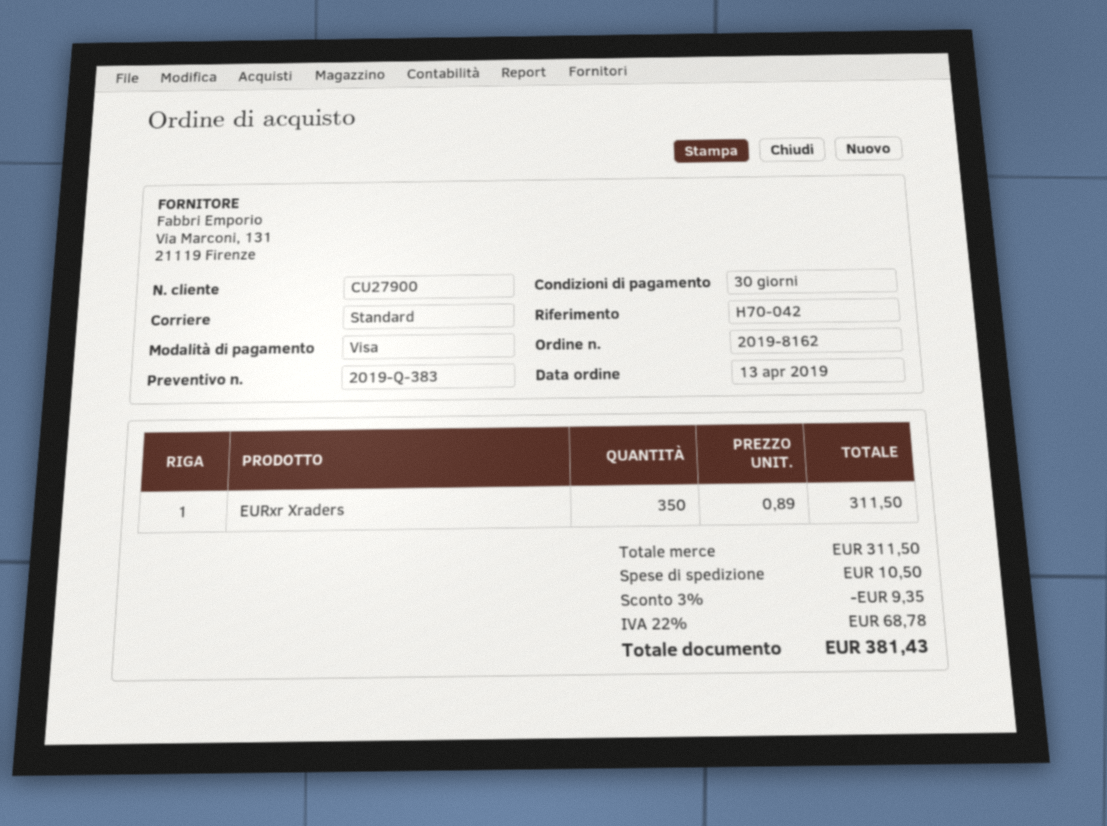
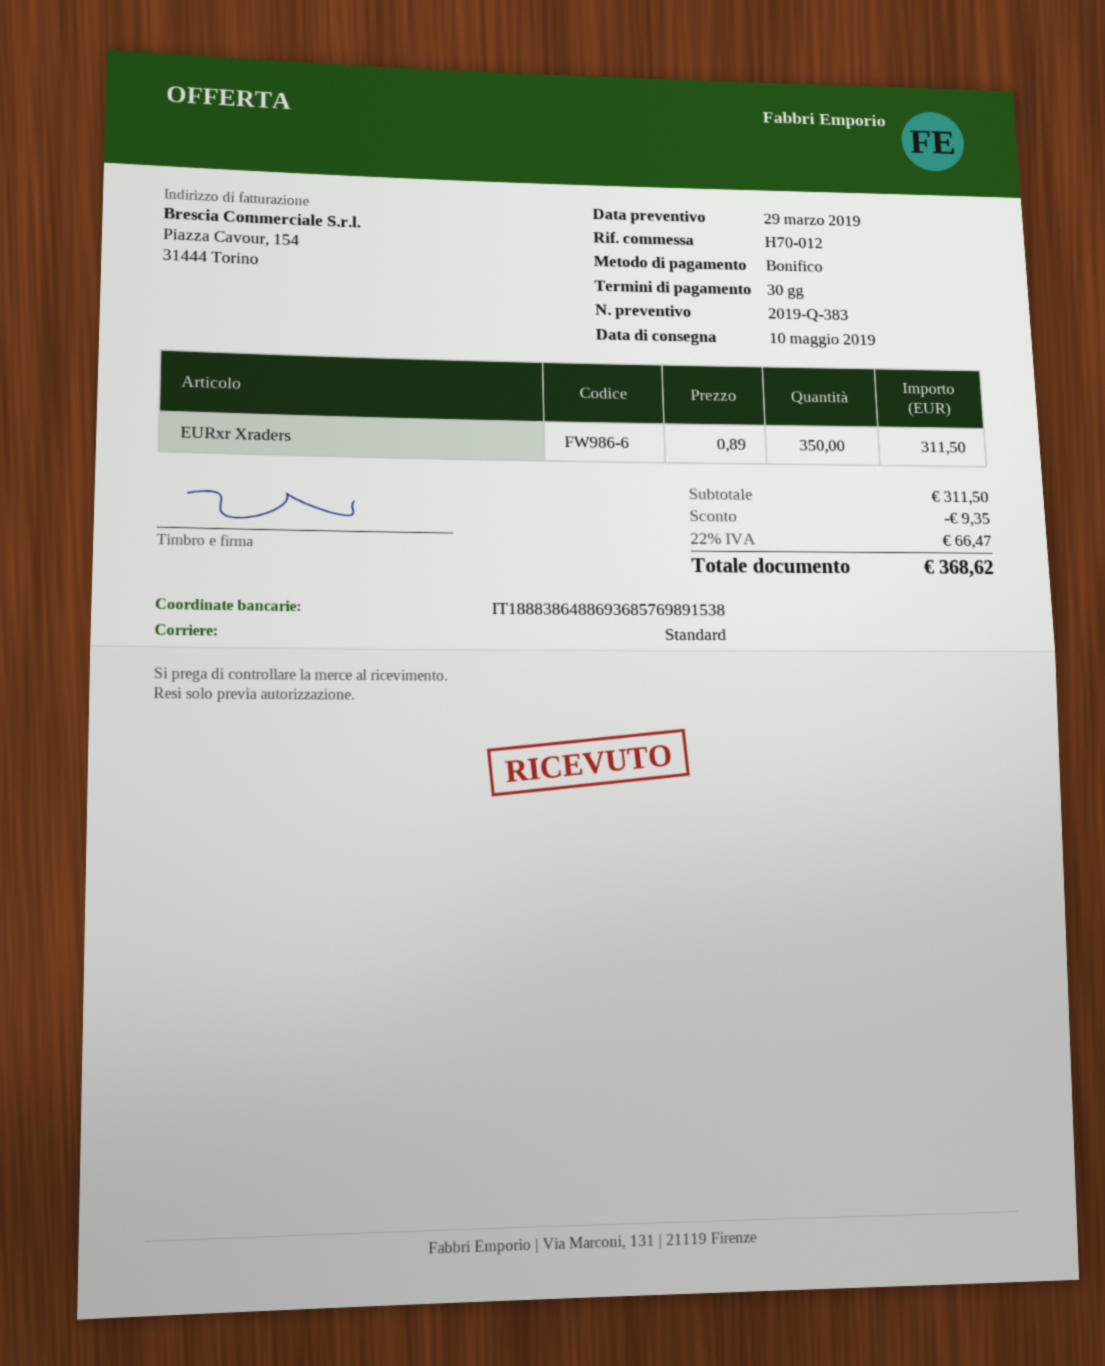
reference: H70-042 -> H70-012
payment method: Visa -> bank transfer
shipping: 10.50 -> none
tax: 22% = 68.78 -> 22% = 66.47
total: 381.43 -> 368.62

